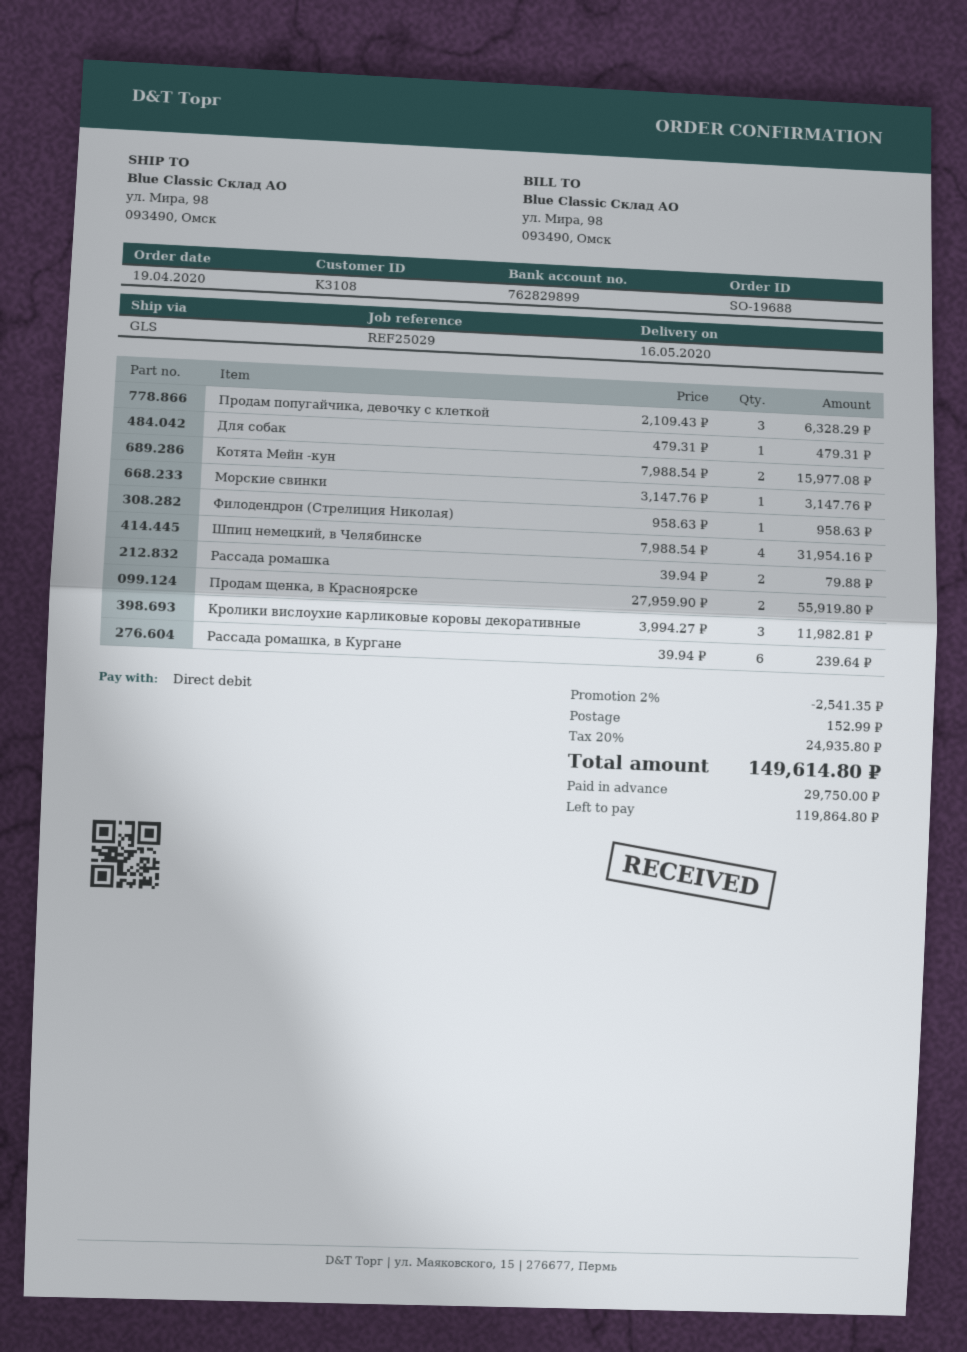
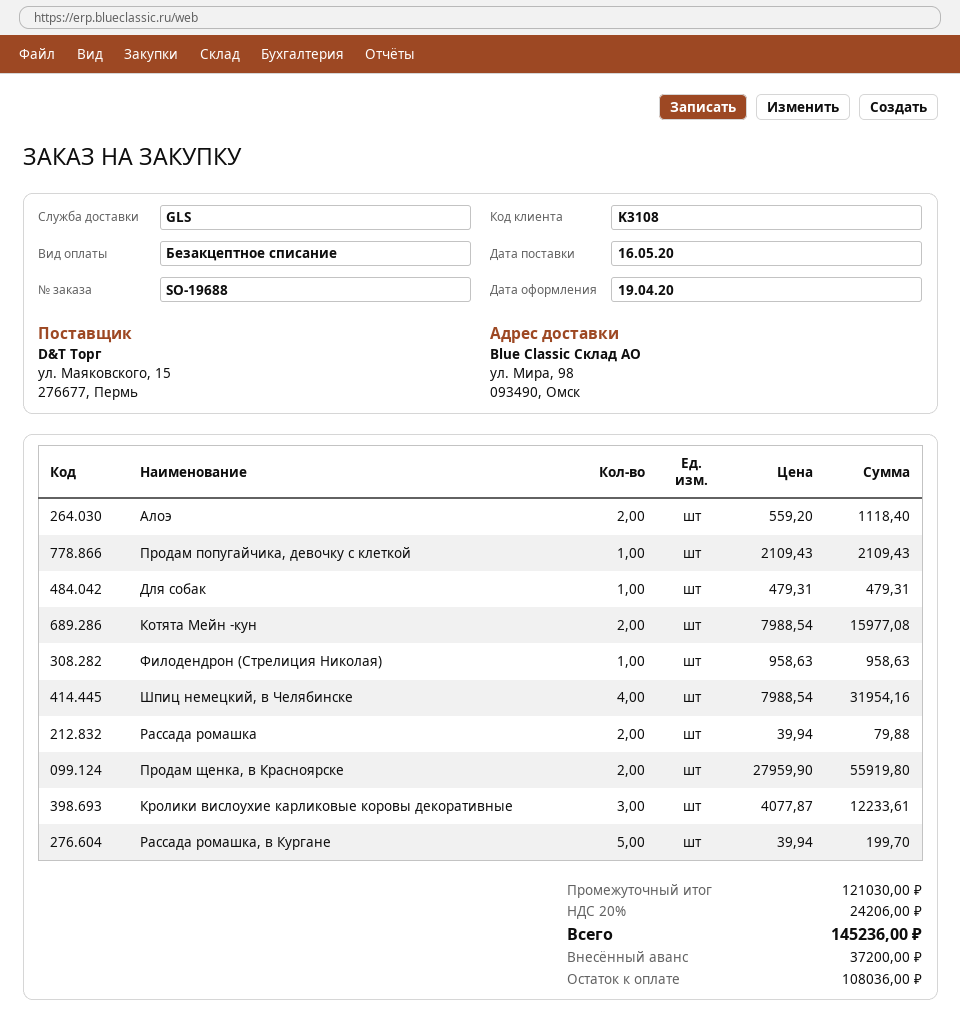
Продам попугайчика, девочку с клеткой: 3 x 2109.43 = 6328.29 -> 1 x 2109.43 = 2109.43
Морские свинки: 1 x 3147.76 = 3147.76 -> none
Кролики вислоухие карликовые коровы декоративные: 3 x 3994.27 = 11982.81 -> 3 x 4077.87 = 12233.61
Рассада ромашка, в Кургане: 6 x 39.94 = 239.64 -> 5 x 39.94 = 199.70
Алоэ: none -> 2 x 559.20 = 1118.40
discount: 2% = 2541.35 -> none
shipping: 152.99 -> none
tax: 20% = 24935.80 -> 20% = 24206.00
total: 149614.80 -> 145236.00
deposit: 29750.00 -> 37200.00
balance: 119864.80 -> 108036.00

